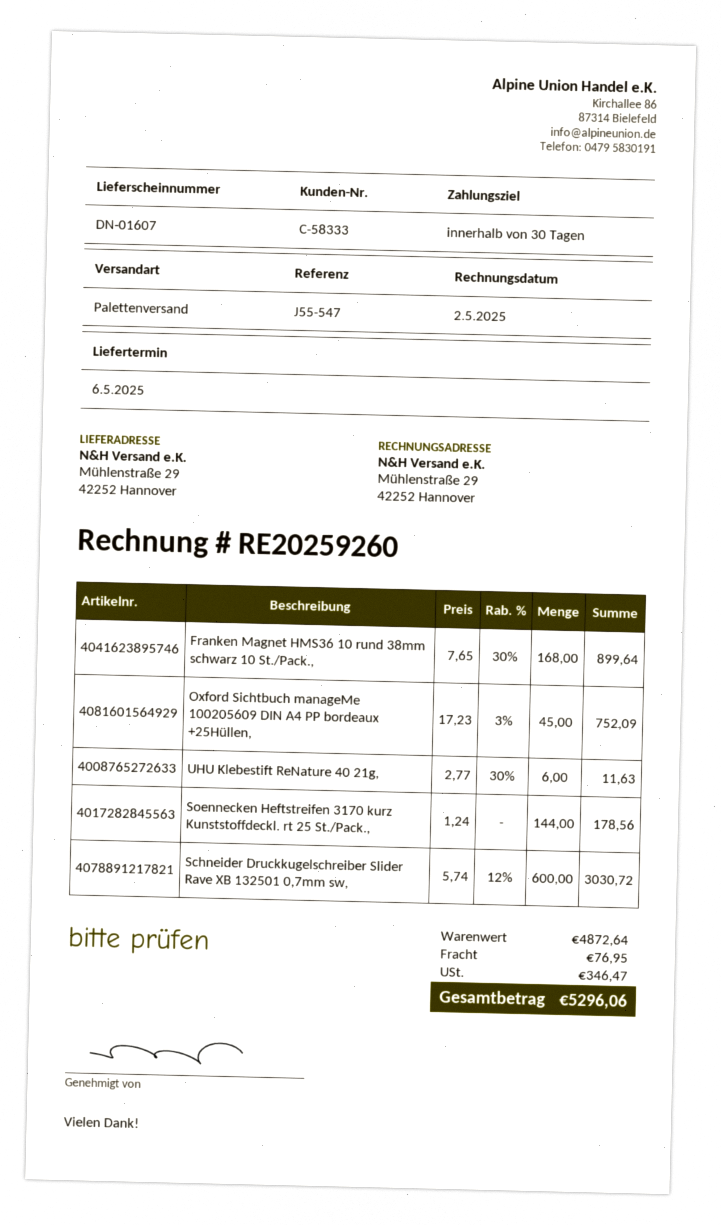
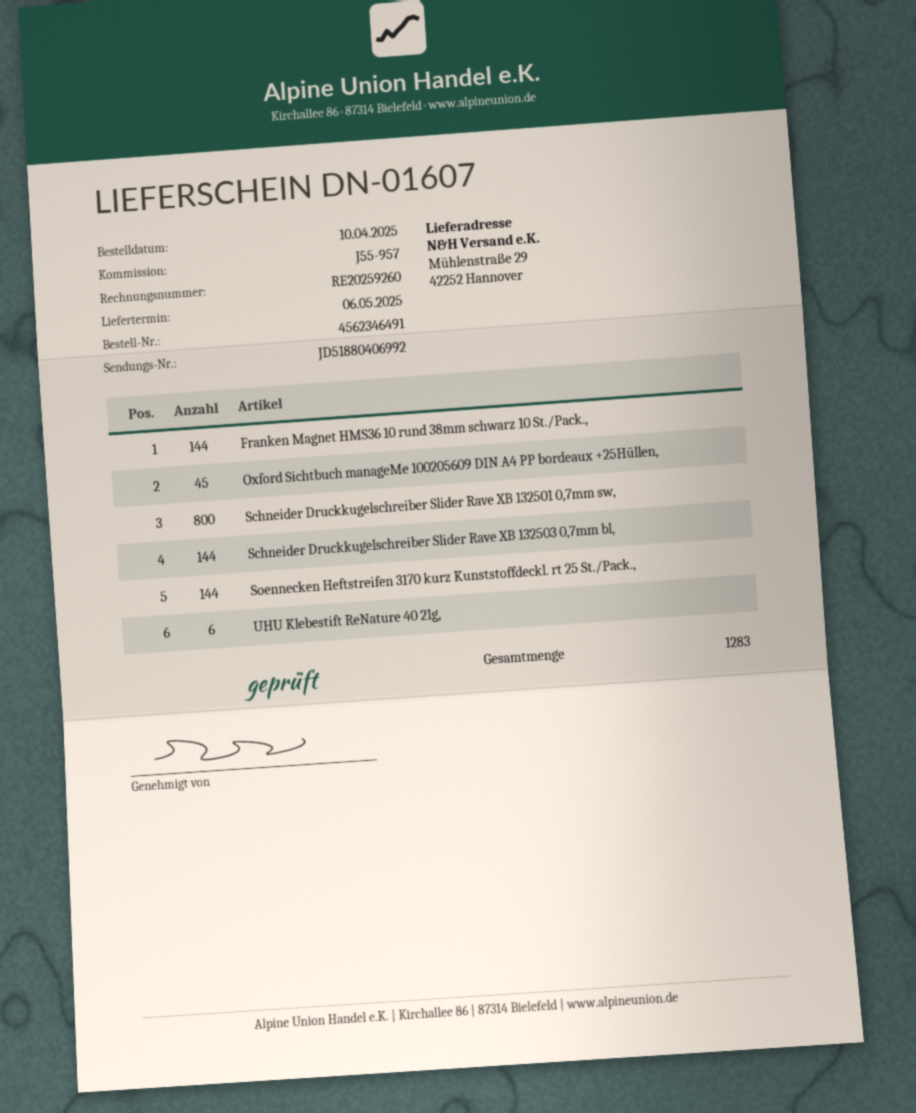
reference: J55-547 -> J55-957
Franken Magnet HMS36 10 rund 38mm schwarz 10 St./Pack.,: 168 -> 144
Schneider Druckkugelschreiber Slider Rave XB 132501 0,7mm sw,: 600 -> 800
Schneider Druckkugelschreiber Slider Rave XB 132503 0,7mm bl,: none -> 144

